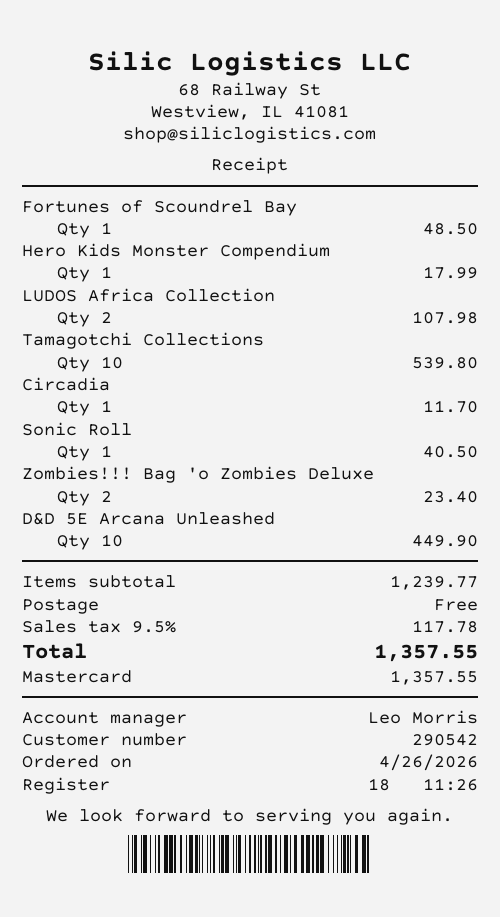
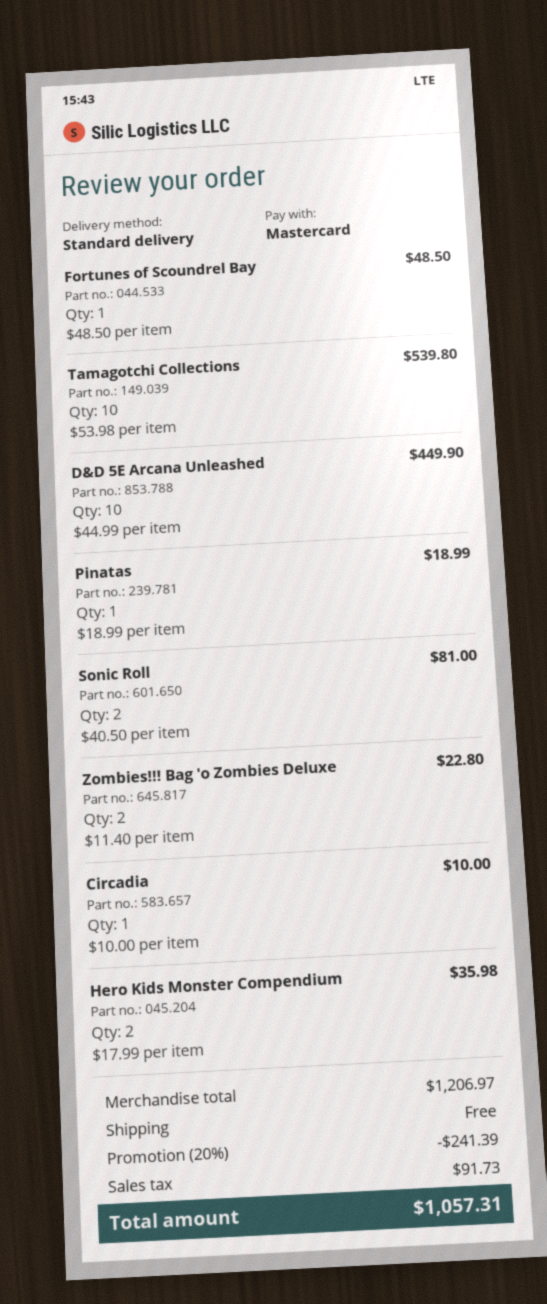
Hero Kids Monster Compendium: 1 for 17.99 -> 2 for 35.98
LUDOS Africa Collection: 2 for 107.98 -> none
Circadia: 1 for 11.70 -> 1 for 10.00
Sonic Roll: 1 for 40.50 -> 2 for 81.00
Zombies!!! Bag 'o Zombies Deluxe: 2 for 23.40 -> 2 for 22.80
Pinatas: none -> 1 for 18.99
subtotal: 1239.77 -> 1206.97
discount: none -> 20% = 241.39
tax: 117.78 -> 91.73
total: 1357.55 -> 1057.31

